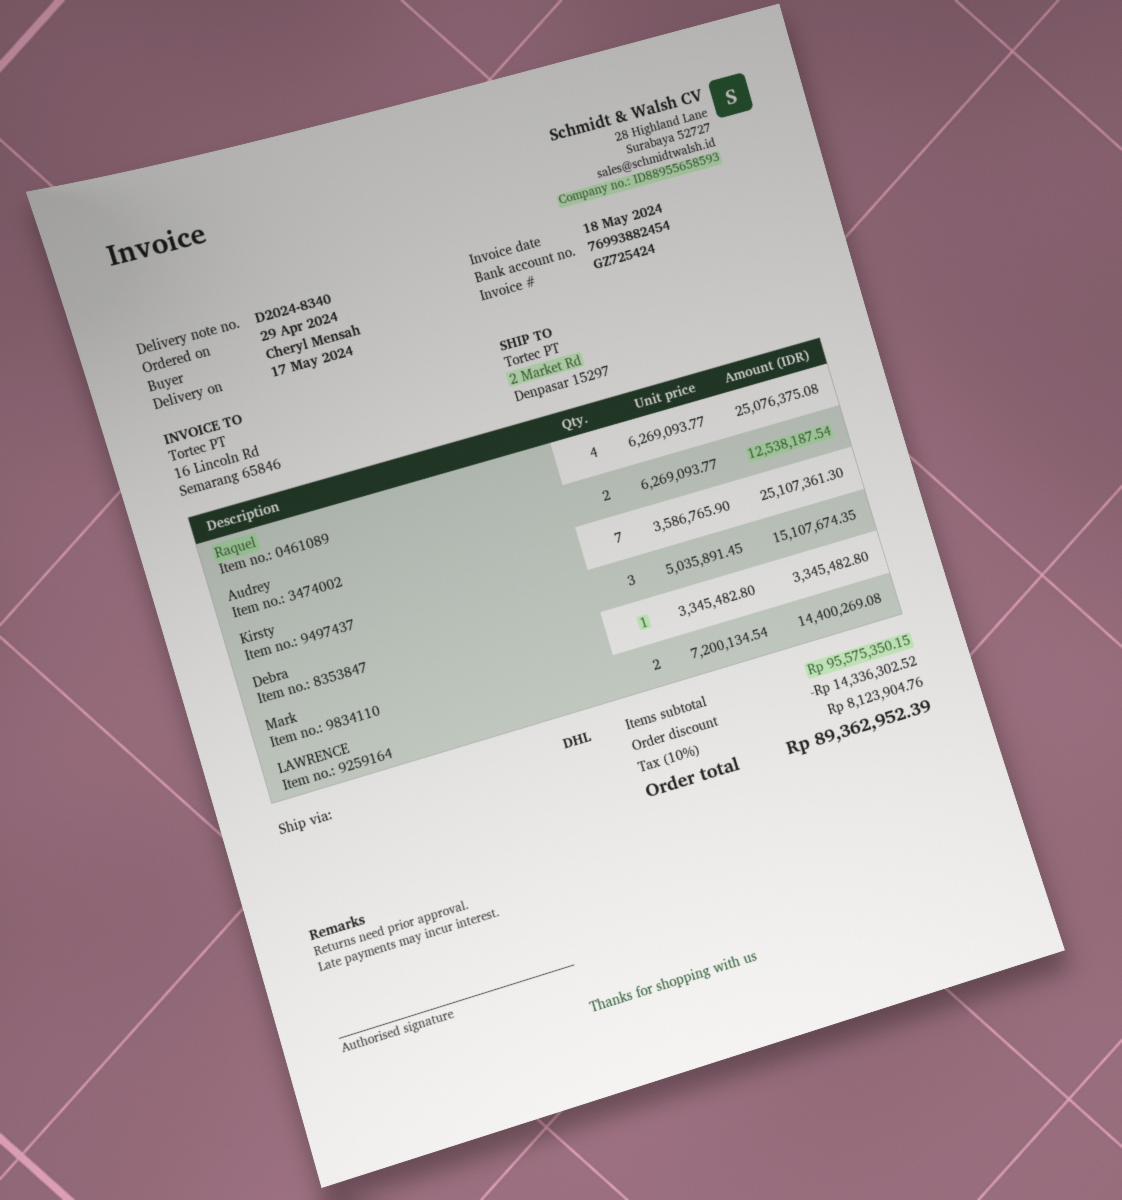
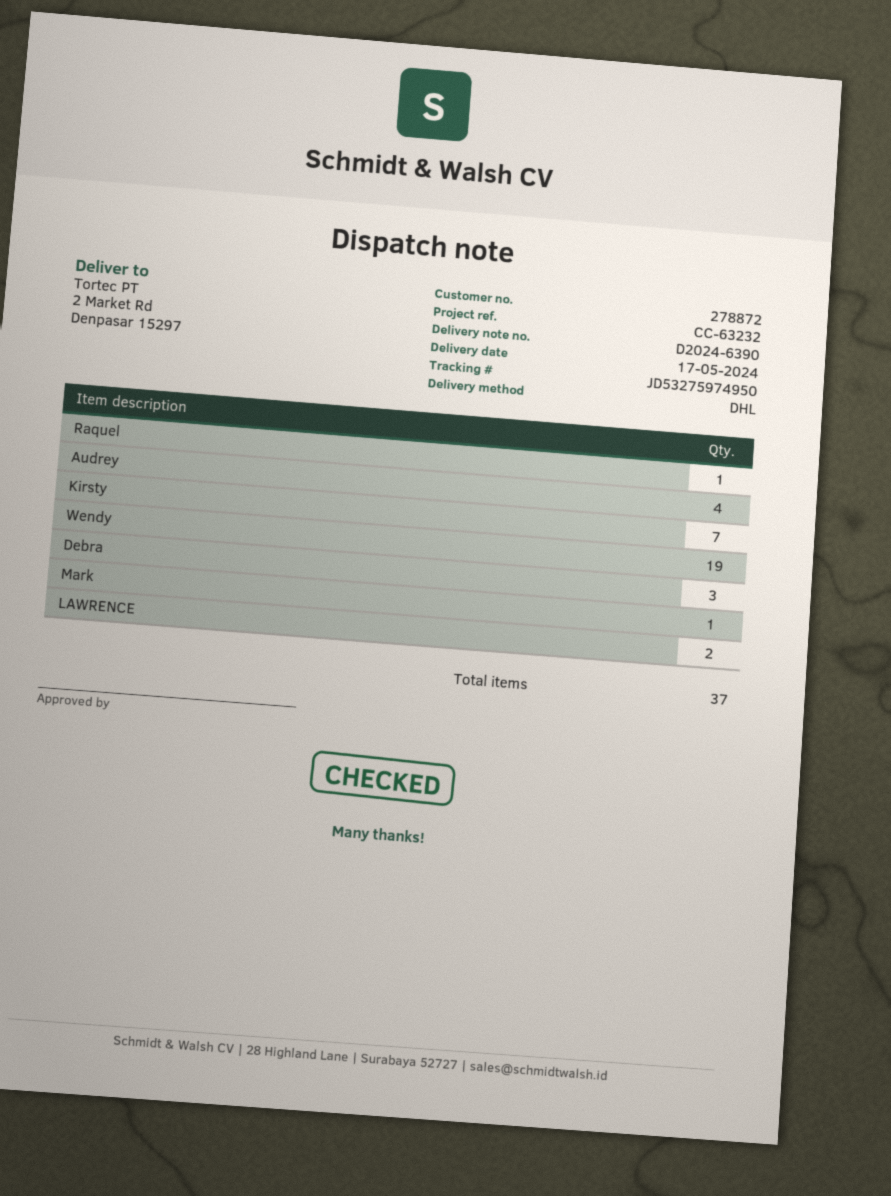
delivery note number: D2024-8340 -> D2024-6390
Raquel: 4 -> 1
Audrey: 2 -> 4
Wendy: none -> 19

